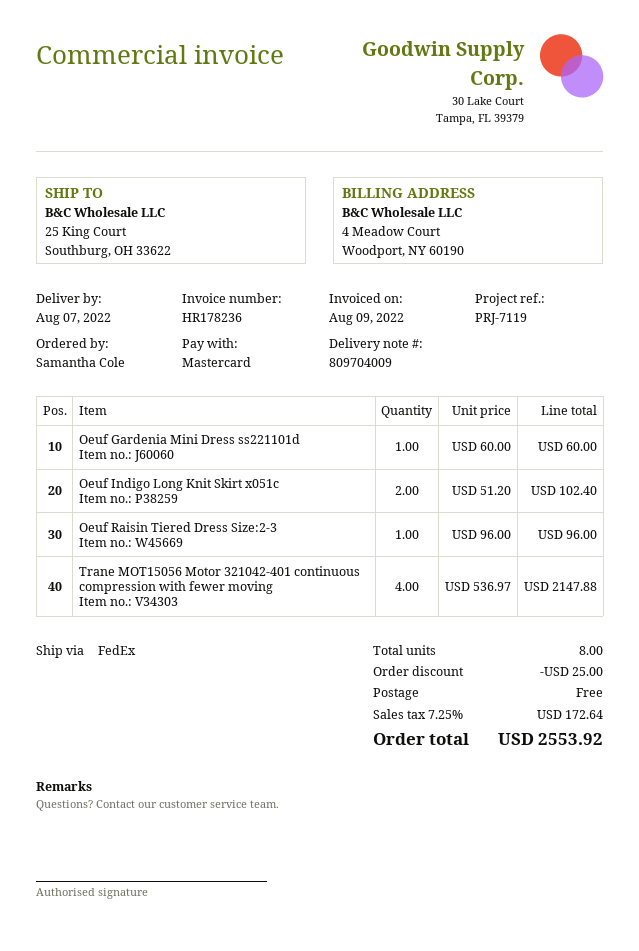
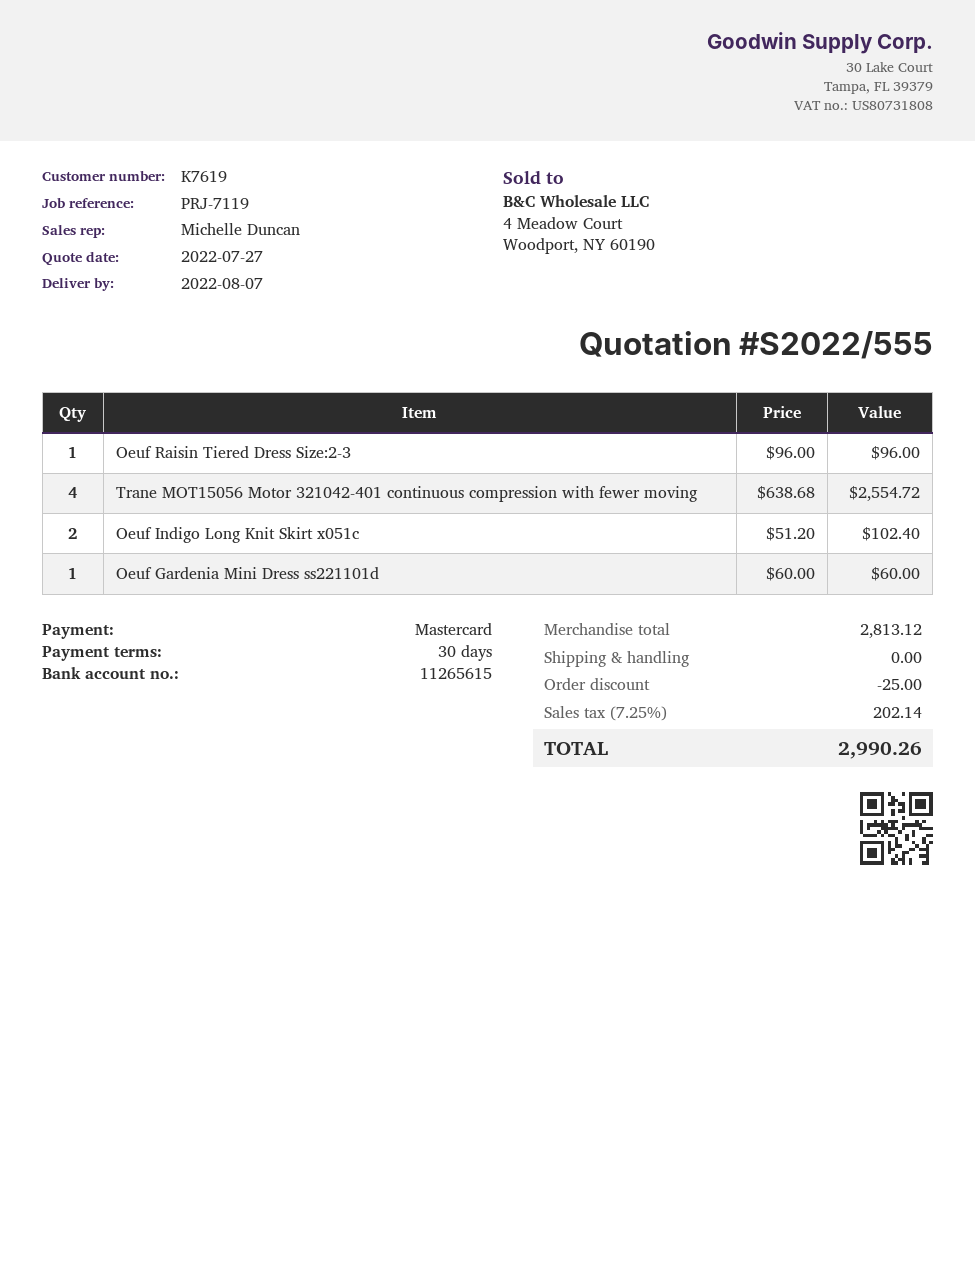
Trane MOT15056 Motor 321042-401 continuous compression with fewer moving: 4 x 536.97 = 2147.88 -> 4 x 638.68 = 2554.72
tax: 7.25% = 172.64 -> 7.25% = 202.14
total: 2553.92 -> 2990.26

